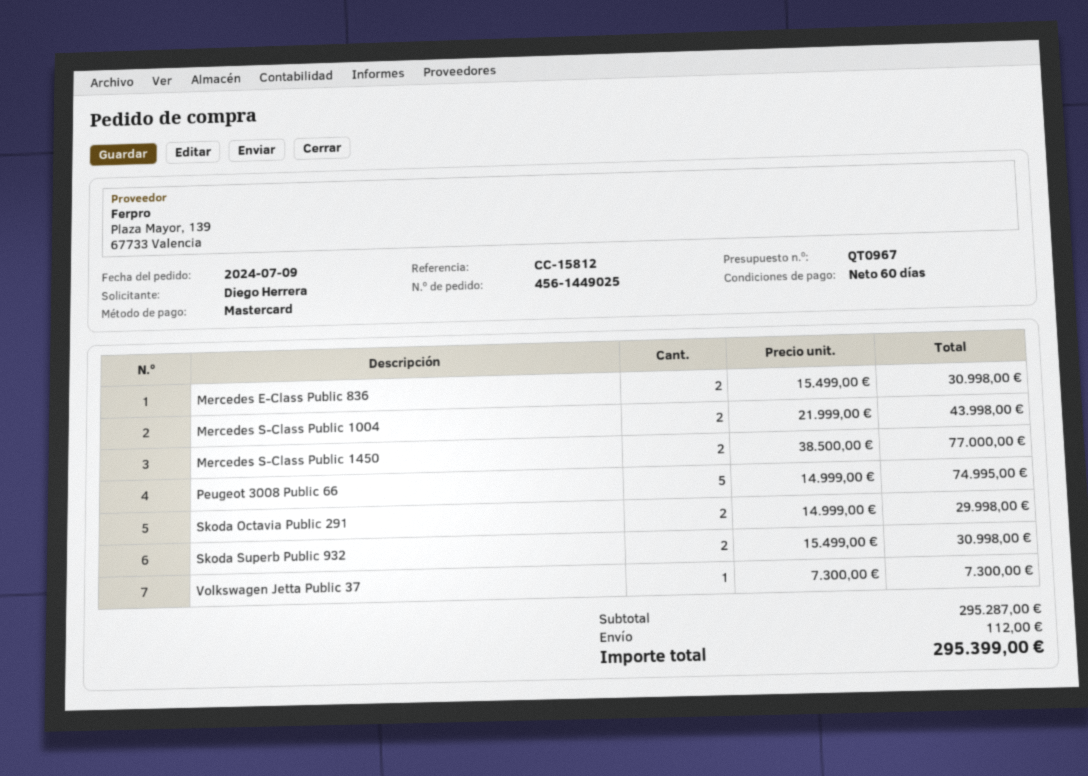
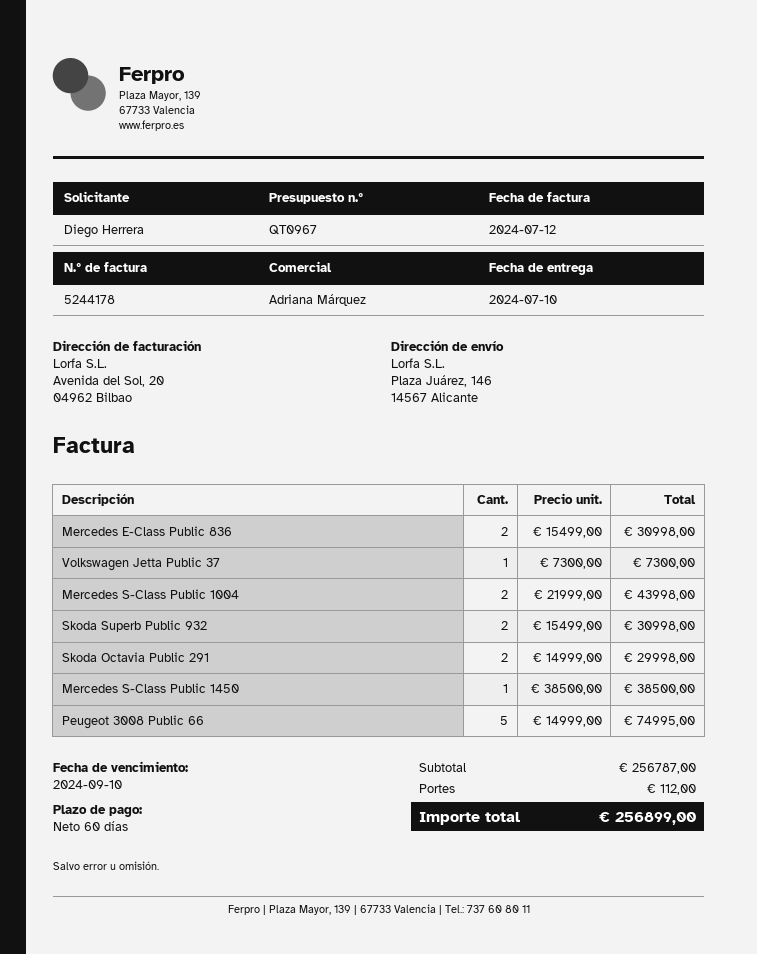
Mercedes S-Class Public 1450: 2 x 38500.00 = 77000.00 -> 1 x 38500.00 = 38500.00
subtotal: 295287.00 -> 256787.00
total: 295399.00 -> 256899.00

